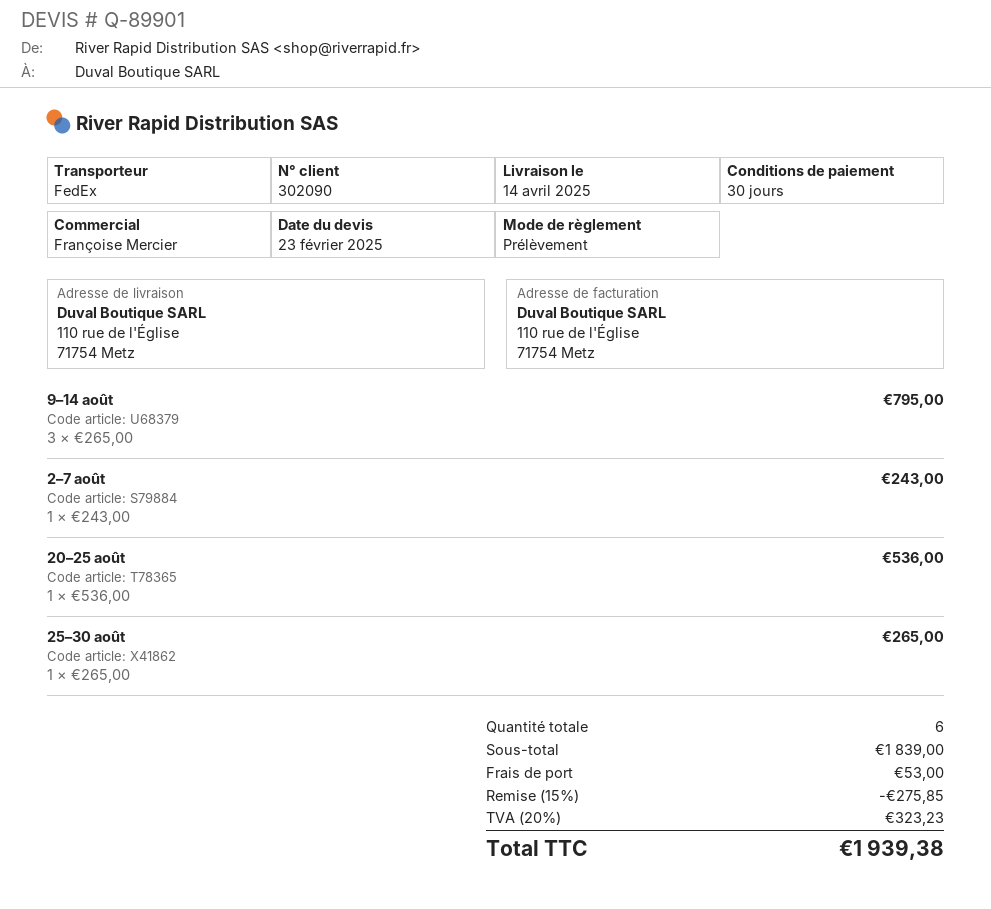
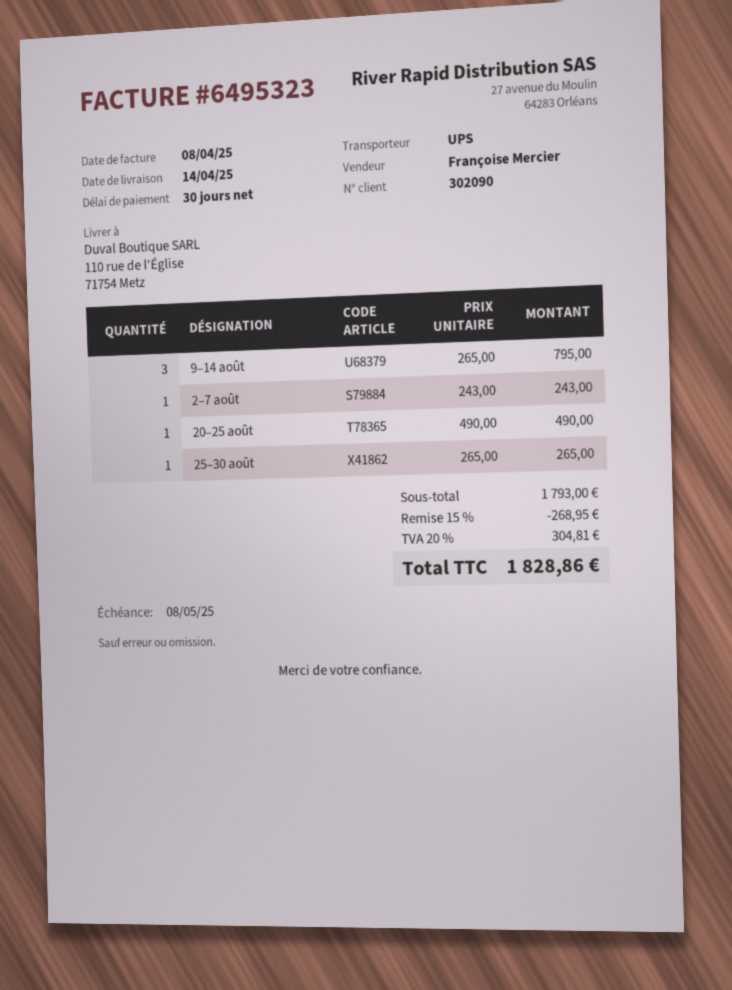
shipping method: FedEx -> UPS
20–25 août: 1 x 536.00 = 536.00 -> 1 x 490.00 = 490.00
subtotal: 1839.00 -> 1793.00
discount: 15% = 275.85 -> 15% = 268.95
shipping: 53.00 -> none
tax: 20% = 323.23 -> 20% = 304.81
total: 1939.38 -> 1828.86

